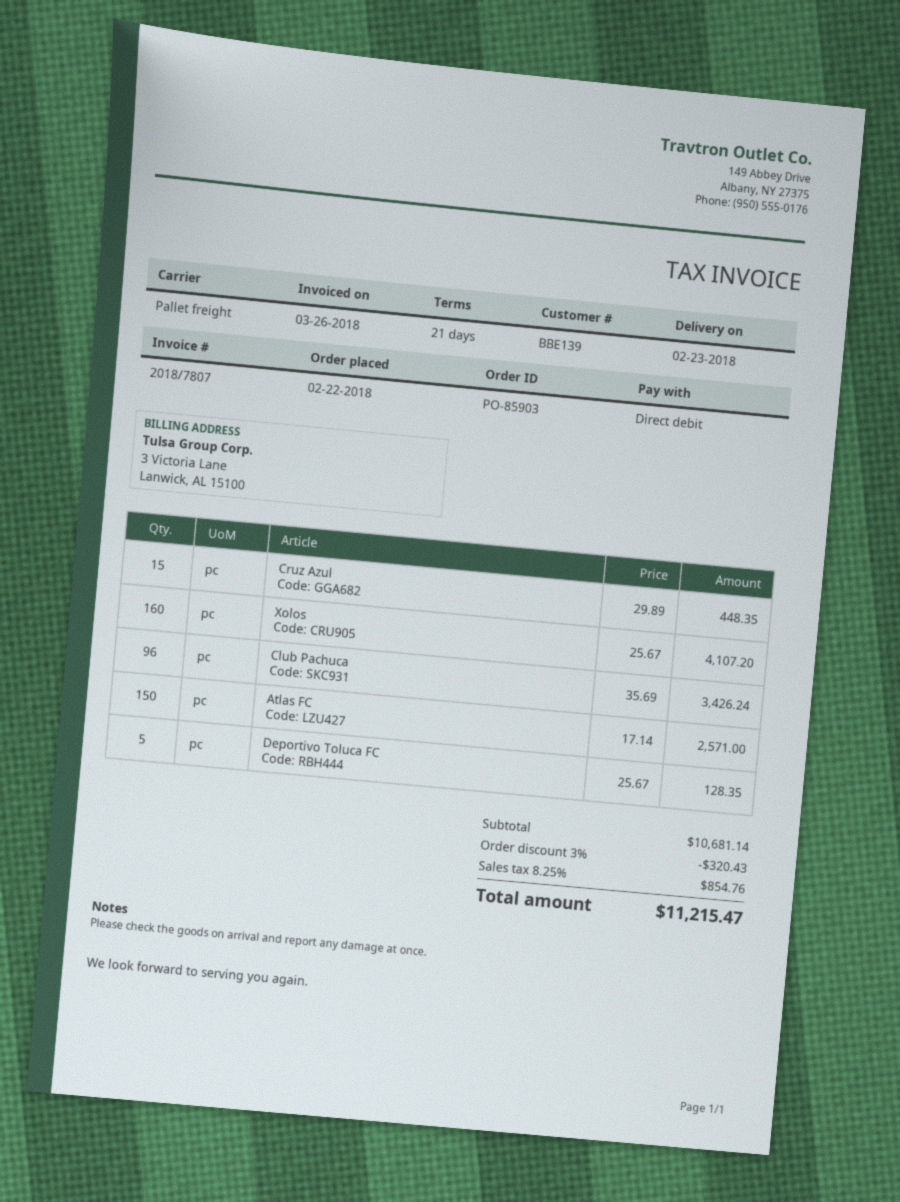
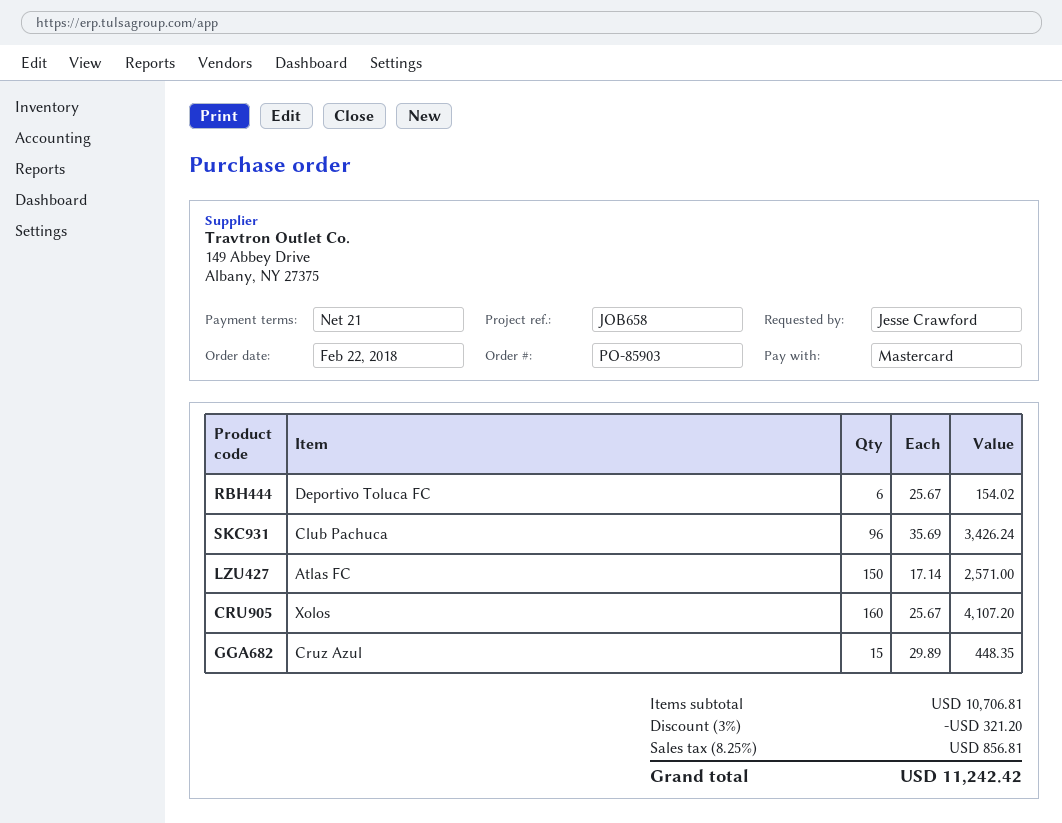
payment method: direct debit -> Mastercard
Deportivo Toluca FC: 5 x 25.67 = 128.35 -> 6 x 25.67 = 154.02
subtotal: 10681.14 -> 10706.81
discount: 3% = 320.43 -> 3% = 321.20
tax: 8.25% = 854.76 -> 8.25% = 856.81
total: 11215.47 -> 11242.42

